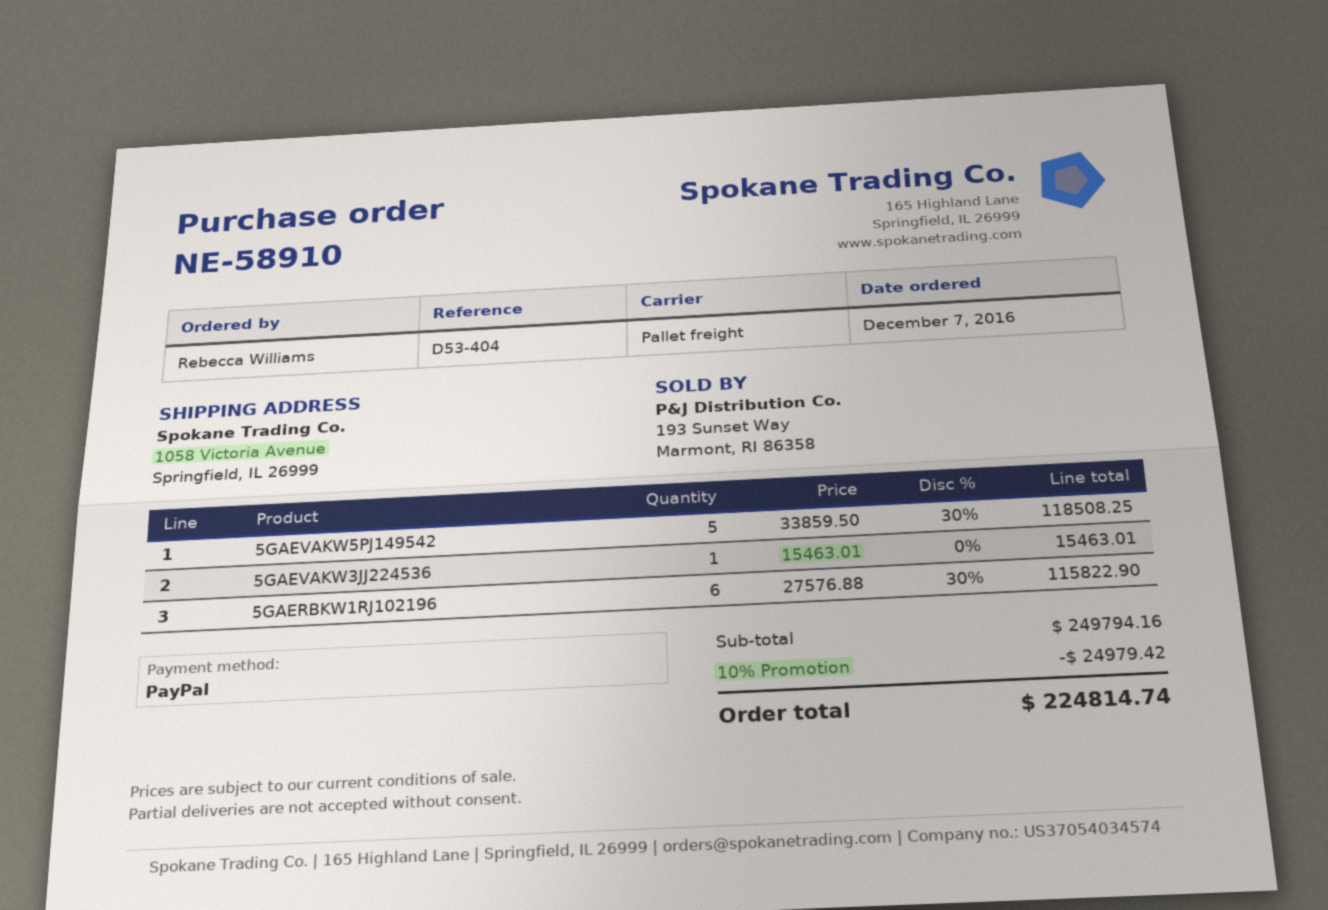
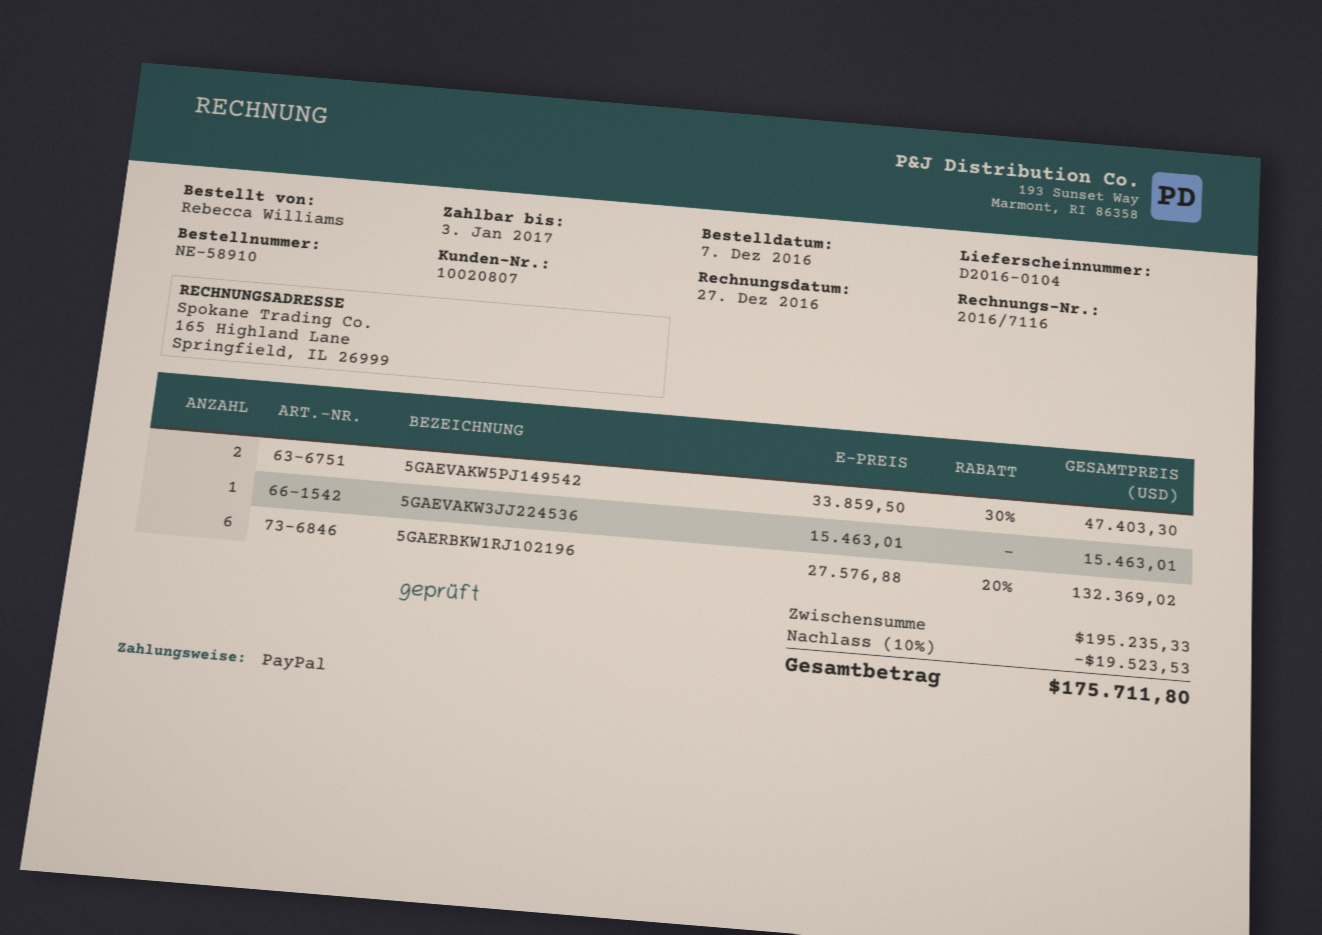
5GAEVAKW5PJ149542: 5 x 33859.50 - 30% = 118508.25 -> 2 x 33859.50 - 30% = 47403.30
5GAERBKW1RJ102196: 6 x 27576.88 - 30% = 115822.90 -> 6 x 27576.88 - 20% = 132369.02
subtotal: 249794.16 -> 195235.33
discount: 10% = 24979.42 -> 10% = 19523.53
total: 224814.74 -> 175711.80

